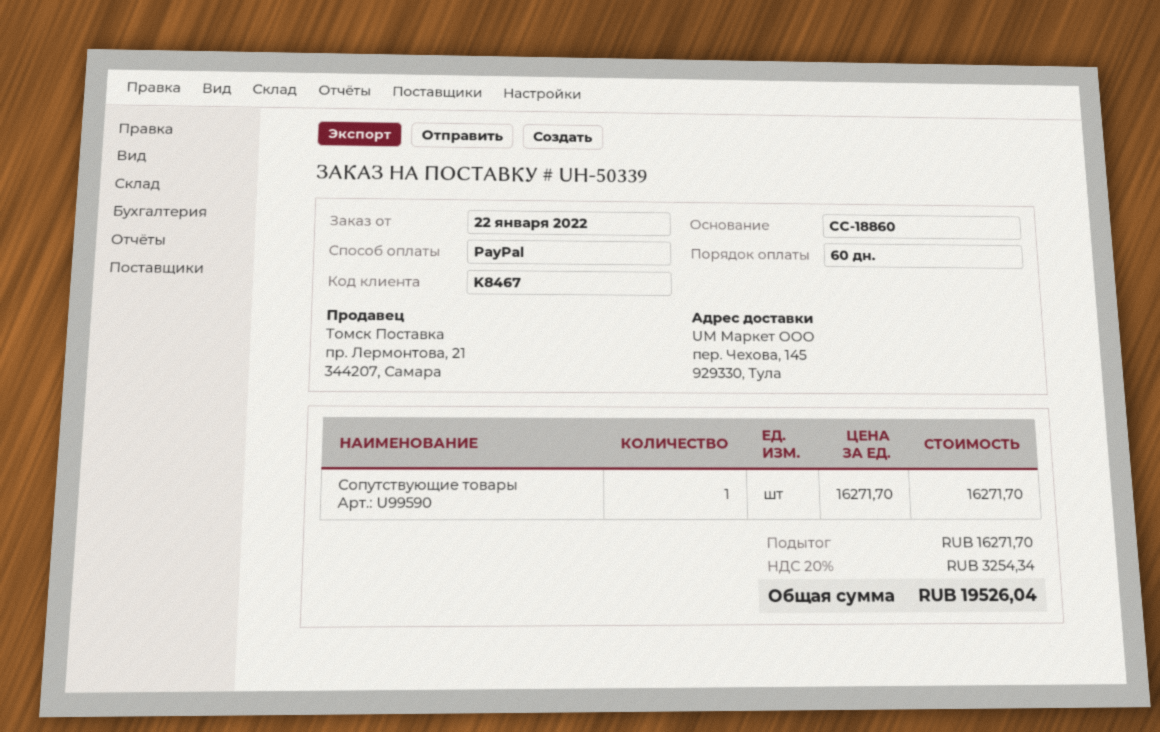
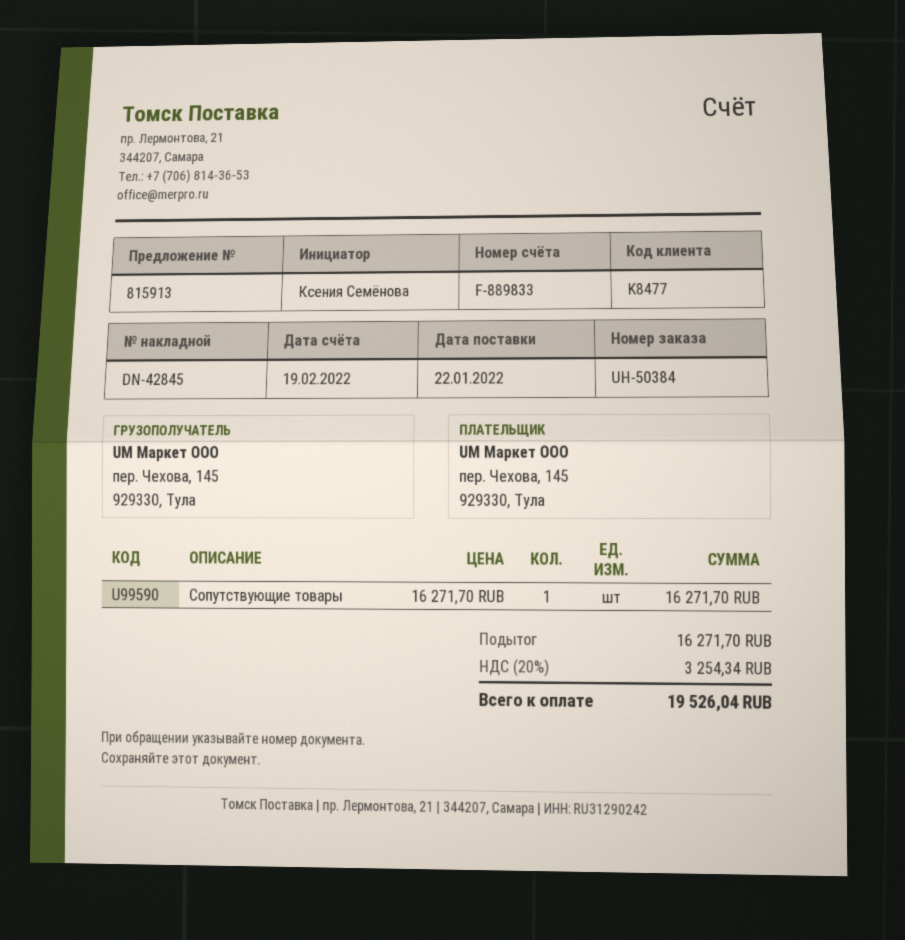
order number: UH-50339 -> UH-50384
customer number: K8467 -> K8477

